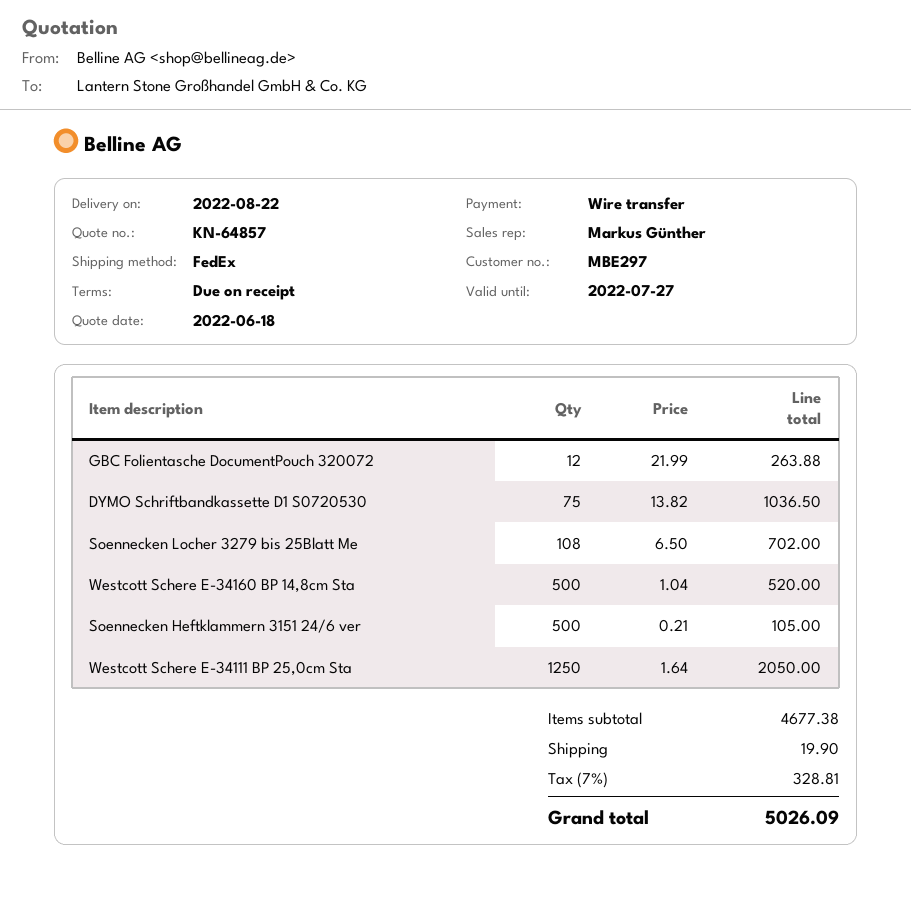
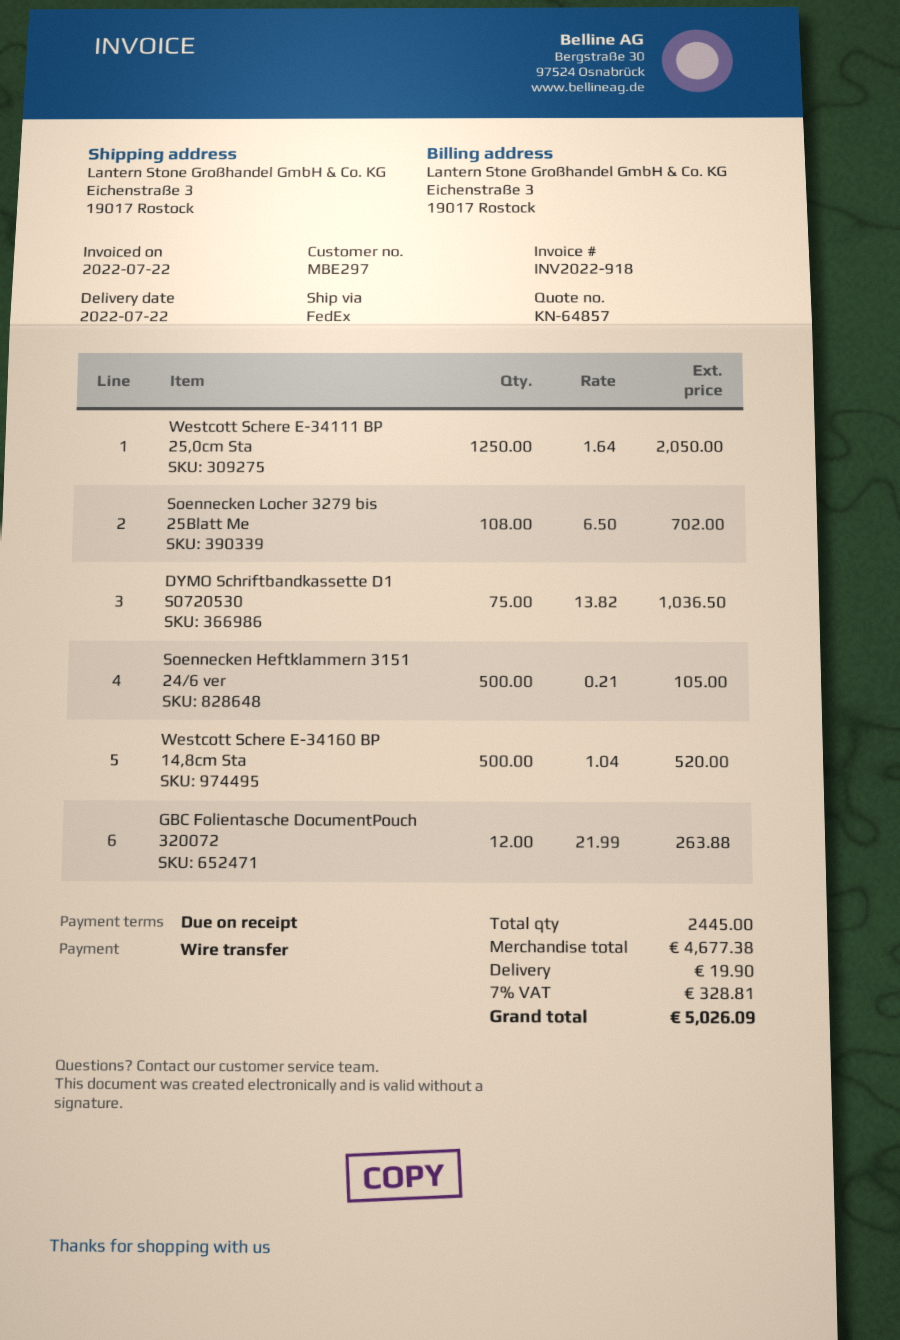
delivery date: 2022-08-22 -> 2022-07-22

